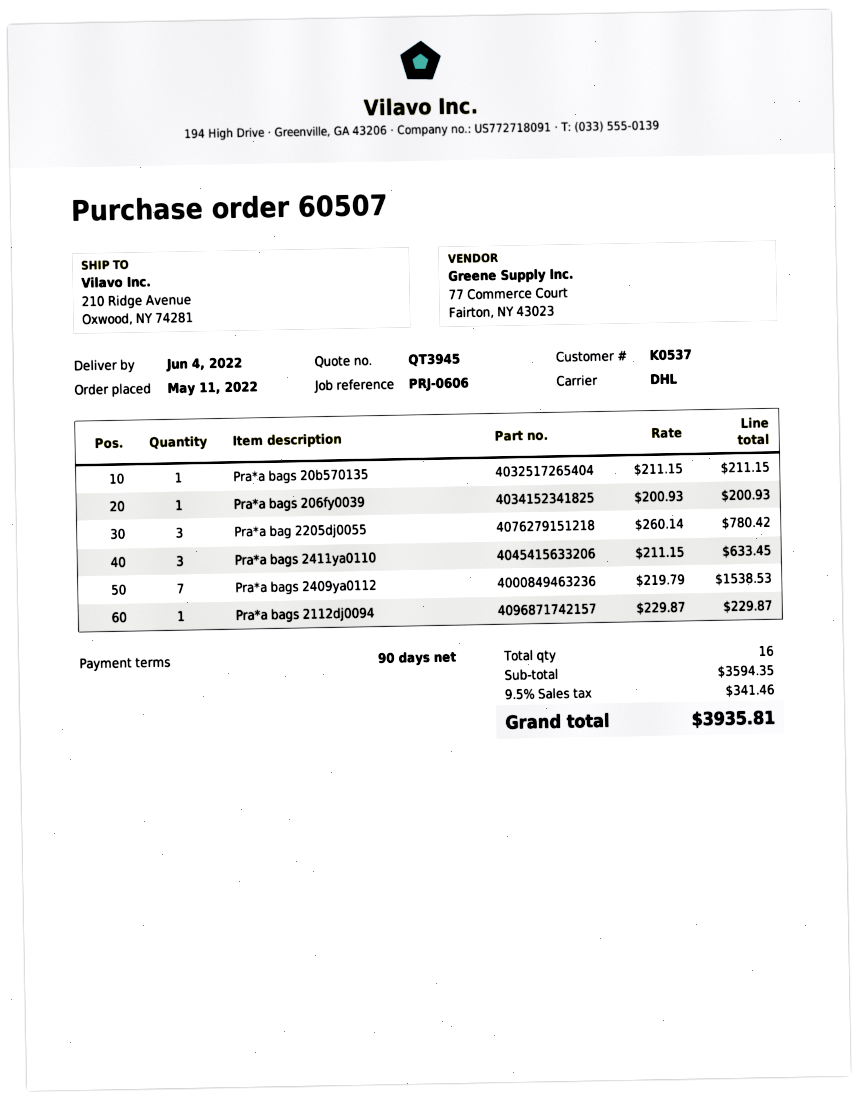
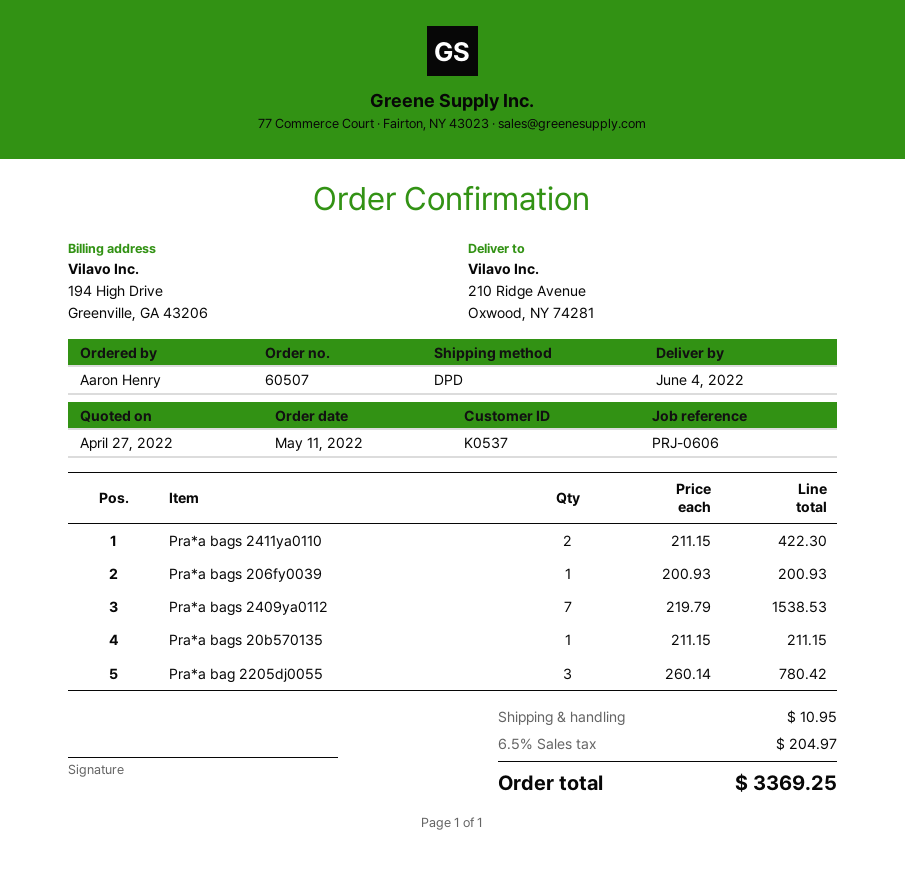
shipping method: DHL -> DPD
Pra*a bags 2411ya0110: 3 x 211.15 = 633.45 -> 2 x 211.15 = 422.30
Pra*a bags 2112dj0094: 1 x 229.87 = 229.87 -> none
shipping: none -> 10.95
tax: 9.5% = 341.46 -> 6.5% = 204.97
total: 3935.81 -> 3369.25

